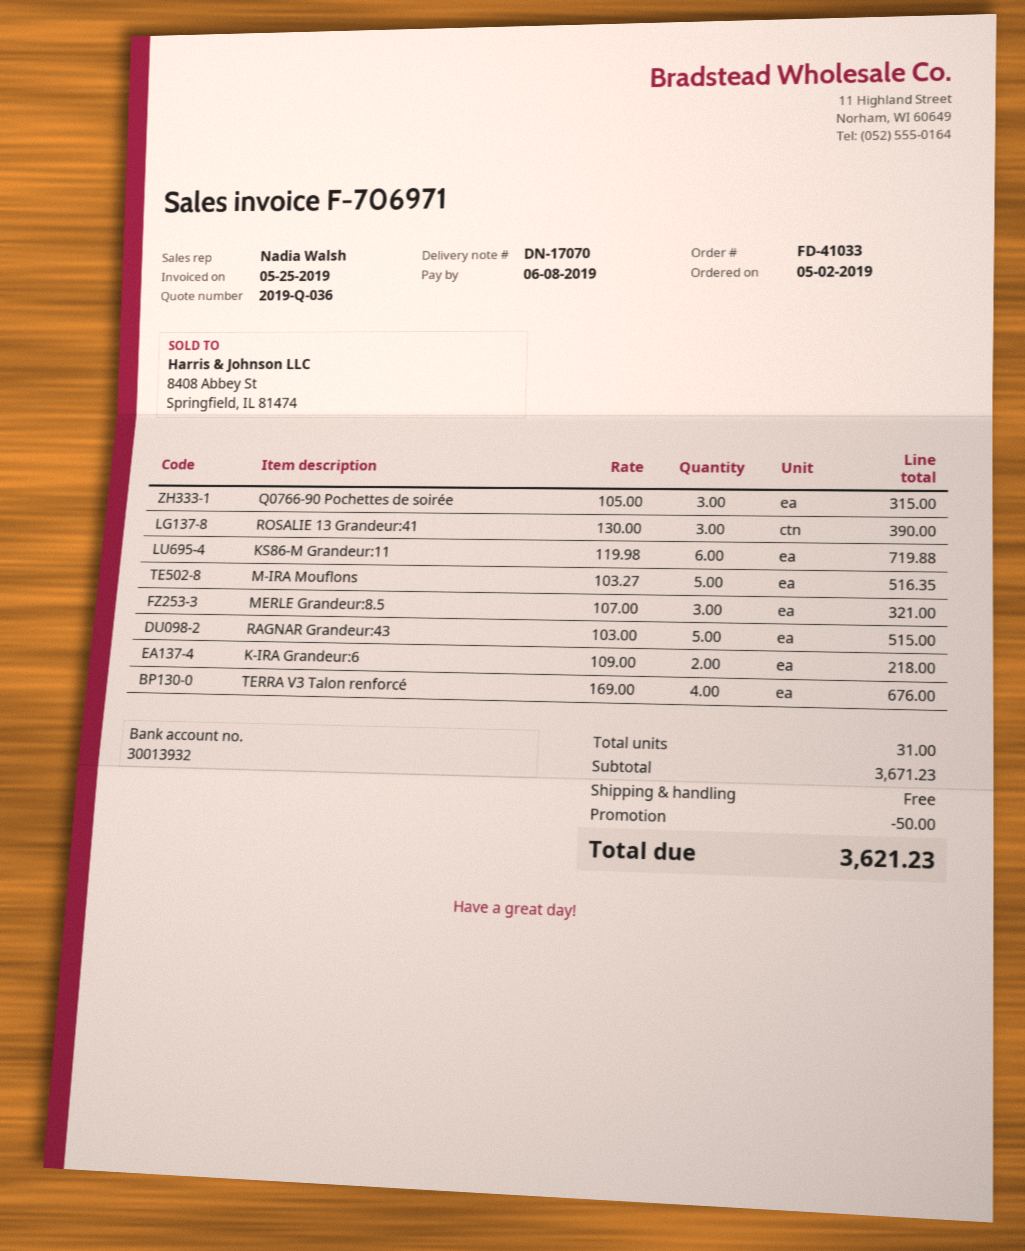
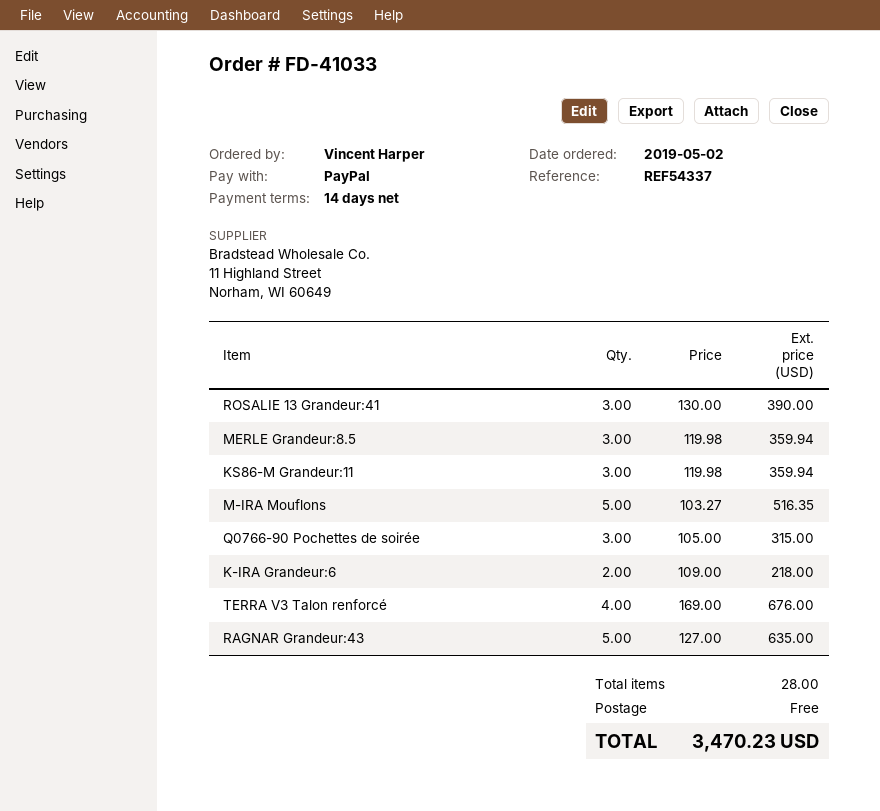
KS86-M Grandeur:11: 6 x 119.98 = 719.88 -> 3 x 119.98 = 359.94
MERLE Grandeur:8.5: 3 x 107.00 = 321.00 -> 3 x 119.98 = 359.94
RAGNAR Grandeur:43: 5 x 103.00 = 515.00 -> 5 x 127.00 = 635.00
total quantity: 31 -> 28
discount: 50.00 -> none
total: 3621.23 -> 3470.23

